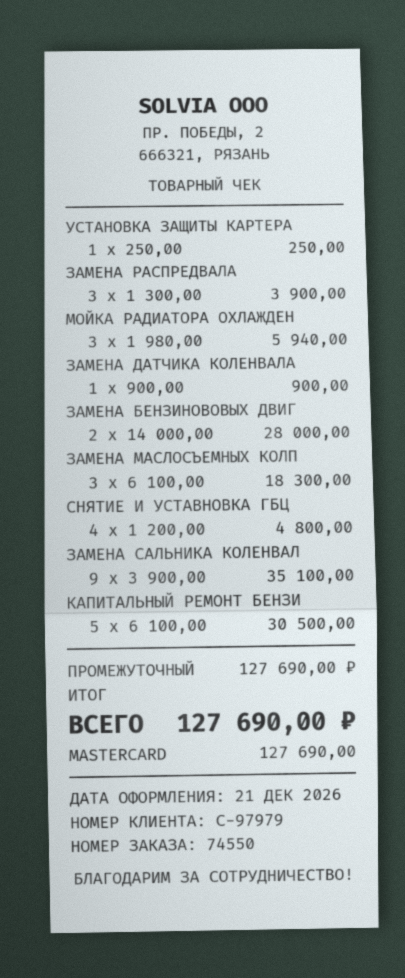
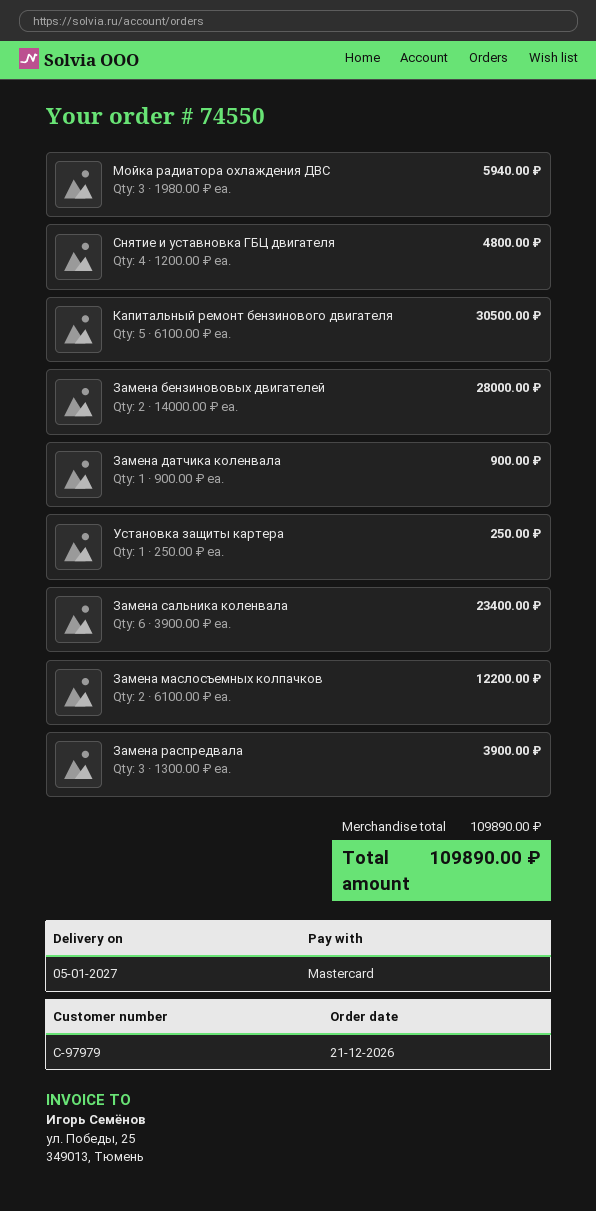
ЗАМЕНА МАСЛОСЪЕМНЫХ КОЛП: 3 x 6100.00 = 18300.00 -> 2 x 6100.00 = 12200.00
ЗАМЕНА САЛЬНИКА КОЛЕНВАЛ: 9 x 3900.00 = 35100.00 -> 6 x 3900.00 = 23400.00
subtotal: 127690.00 -> 109890.00
total: 127690.00 -> 109890.00

